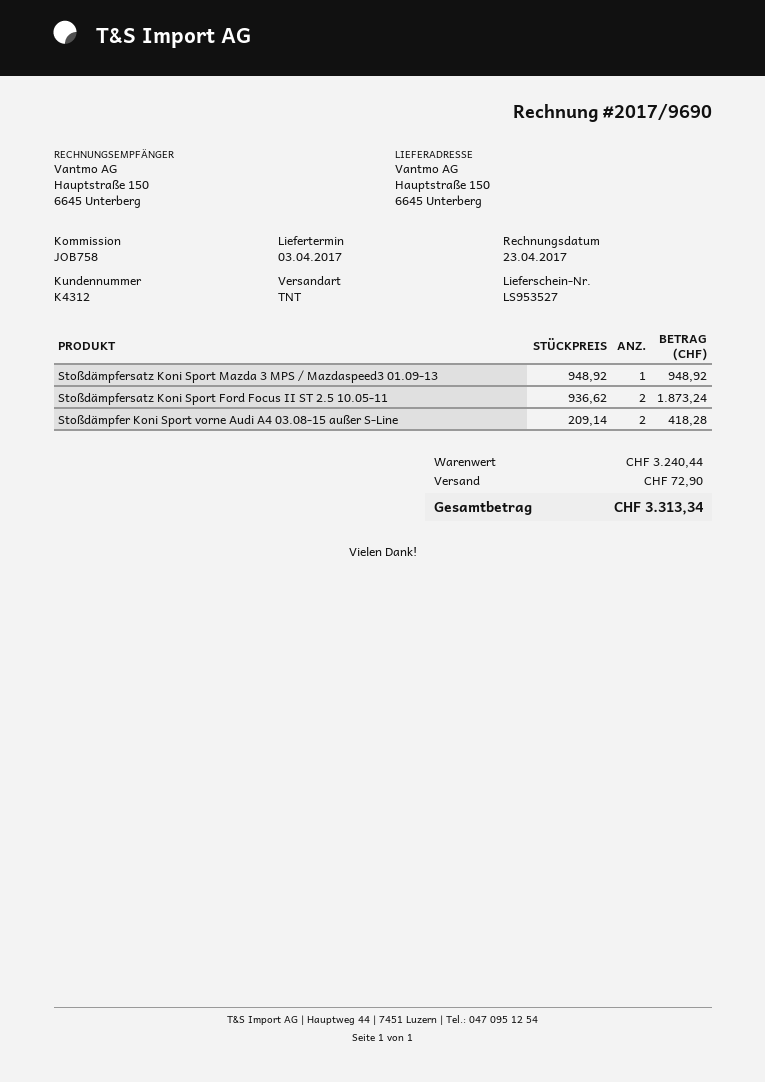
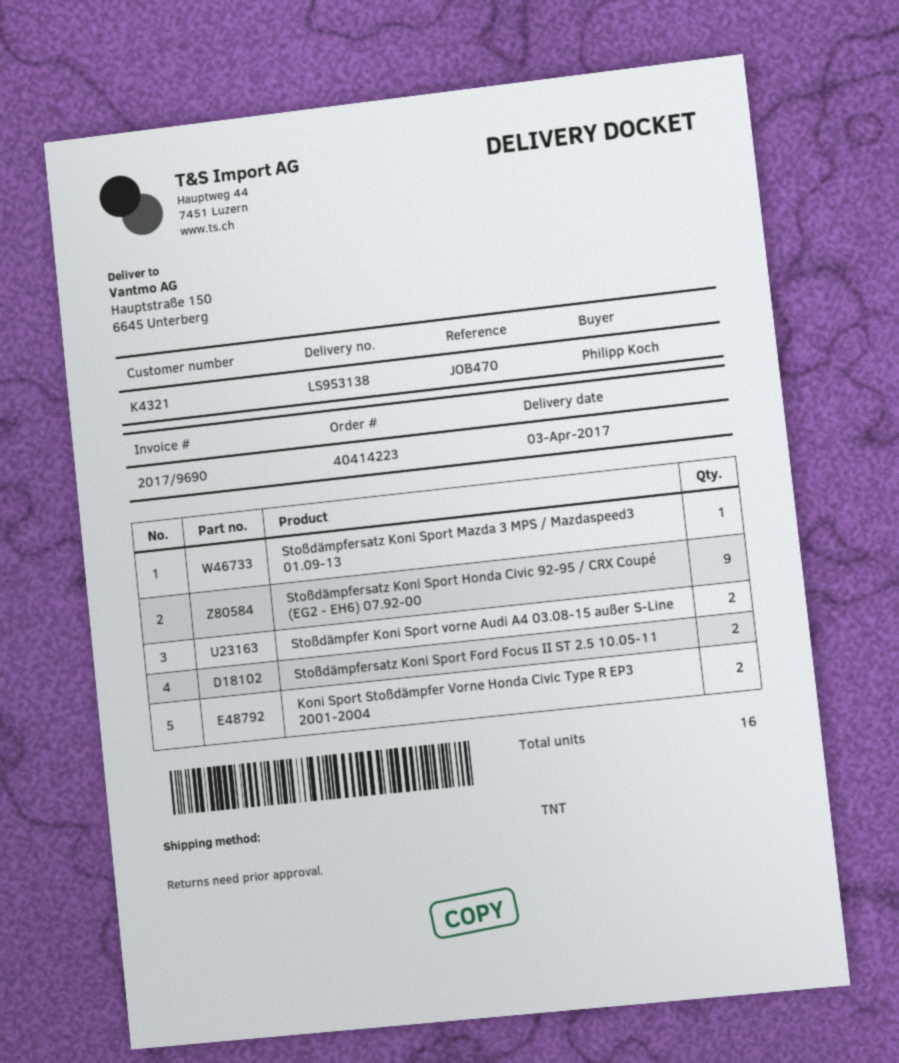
delivery note number: LS953527 -> LS953138
customer number: K4312 -> K4321
reference: JOB758 -> JOB470
Stoßdämpfersatz Koni Sport Honda Civic 92-95 / CRX Coupé (EG2 - EH6) 07.92-00: none -> 9
Koni Sport Stoßdämpfer Vorne Honda Civic Type R EP3 2001-2004: none -> 2

